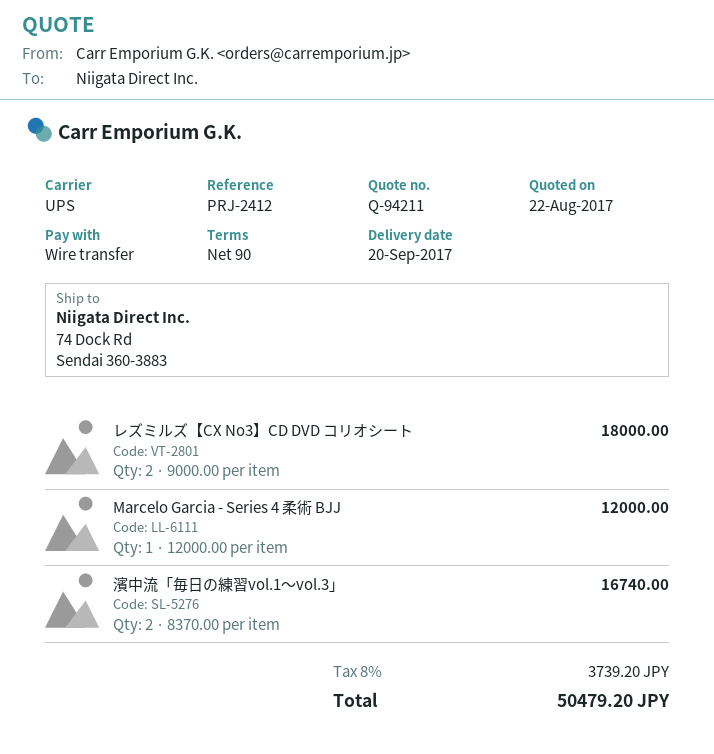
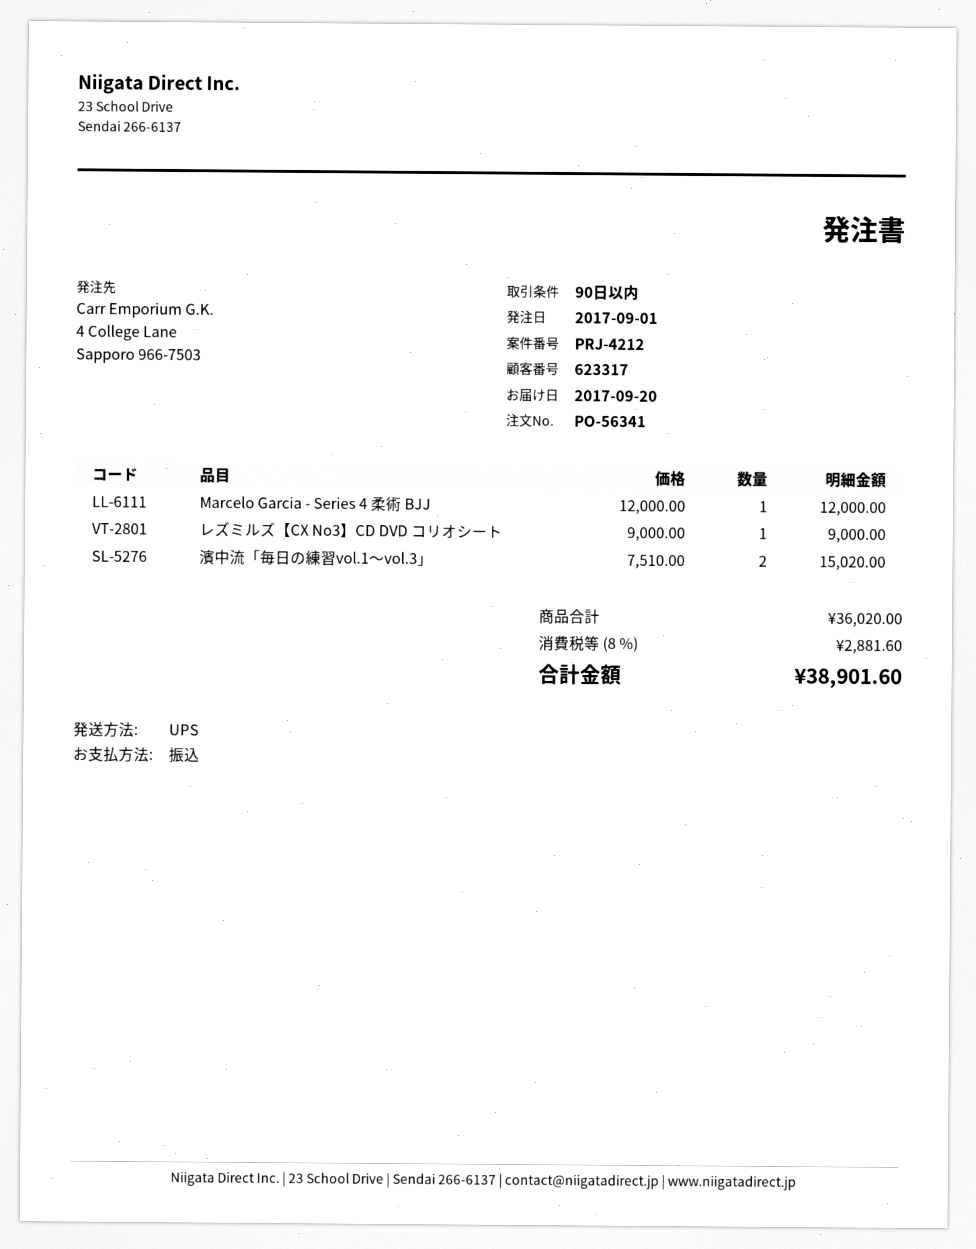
reference: PRJ-2412 -> PRJ-4212
レズミルズ【CX No3】CD DVD コリオシート: 2 x 9000.00 = 18000.00 -> 1 x 9000.00 = 9000.00
濱中流「毎日の練習vol.1〜vol.3」: 2 x 8370.00 = 16740.00 -> 2 x 7510.00 = 15020.00
tax: 8% = 3739.20 -> 8% = 2881.60
total: 50479.20 -> 38901.60

